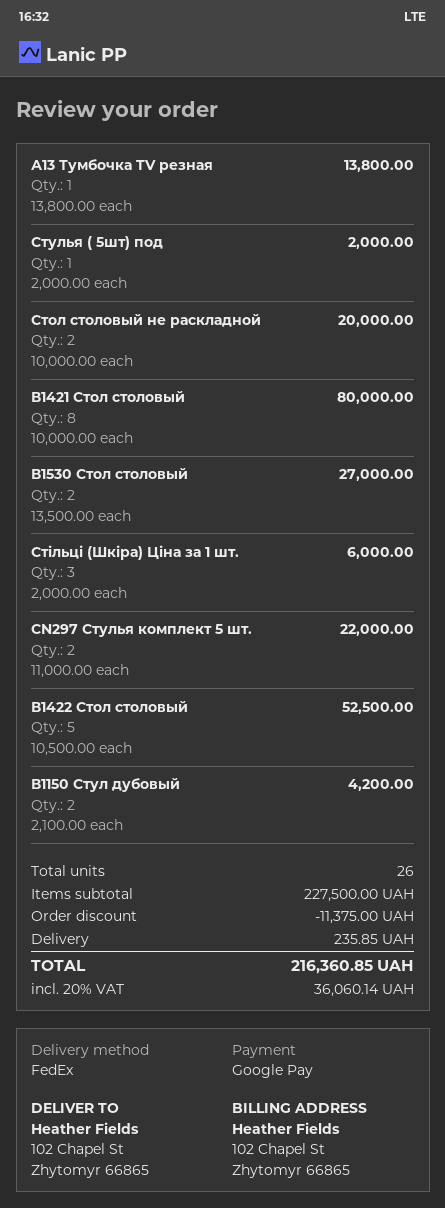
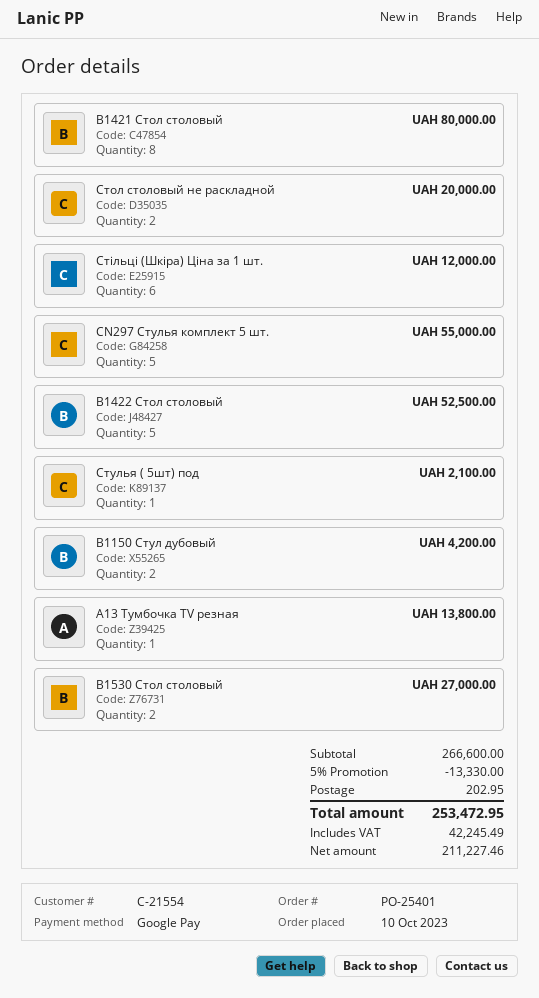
Стулья ( 5шт) под: 1 for 2000.00 -> 1 for 2100.00
Стільці (Шкіра) Ціна за 1 шт.: 3 for 6000.00 -> 6 for 12000.00
CN297 Стулья комплект 5 шт.: 2 for 22000.00 -> 5 for 55000.00
subtotal: 227500.00 -> 266600.00
discount: 11375.00 -> 13330.00
shipping: 235.85 -> 202.95
tax: 36060.14 -> 42245.49
total: 216360.85 -> 253472.95

